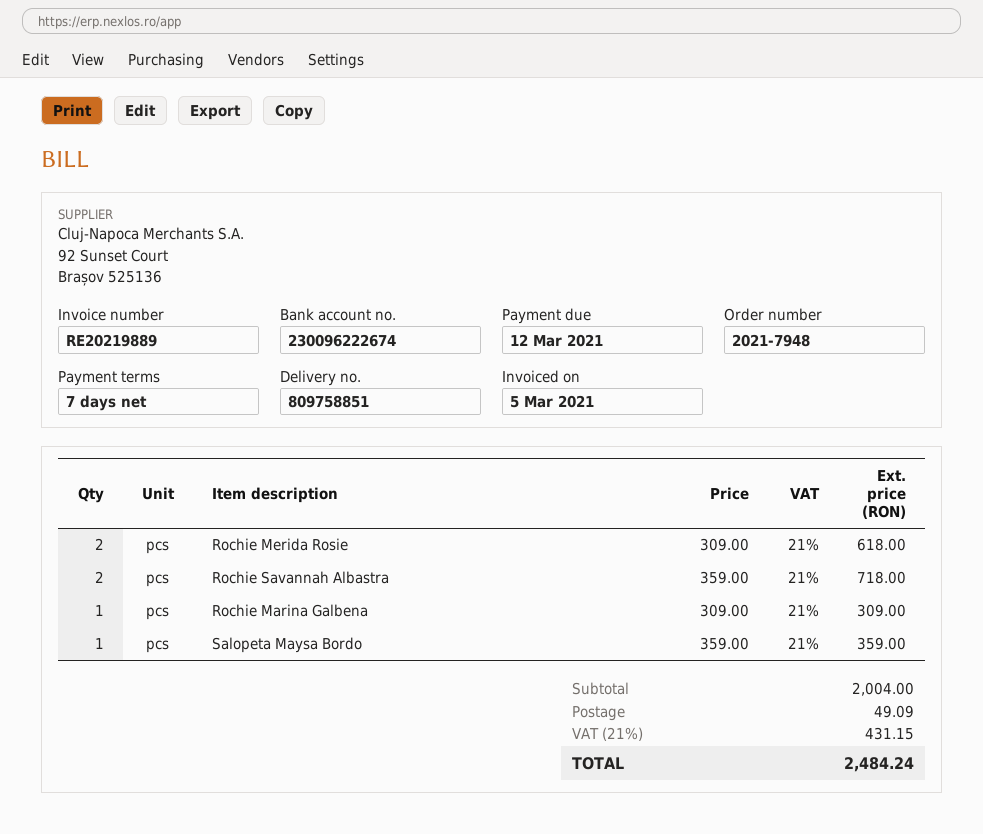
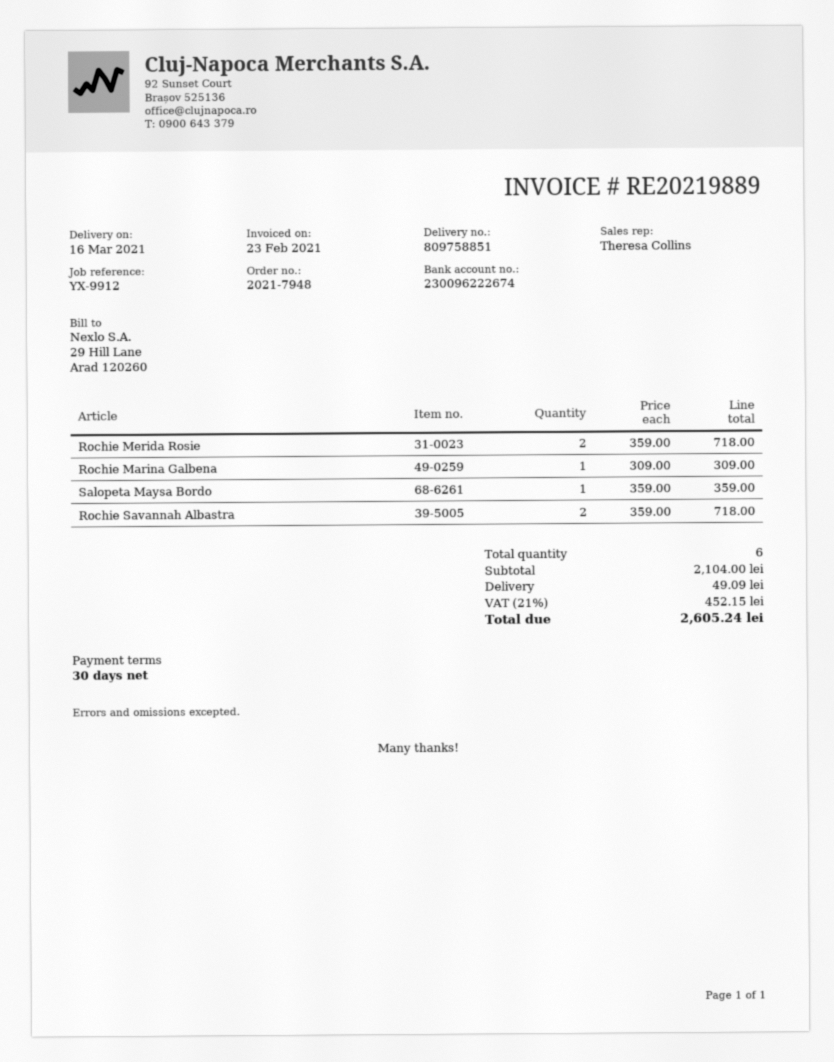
invoice date: 2021-03-05 -> 2021-02-23
payment terms: 7 days -> 30 days
Rochie Merida Rosie: 2 x 309.00 = 618.00 -> 2 x 359.00 = 718.00
subtotal: 2004.00 -> 2104.00
tax: 21% = 431.15 -> 21% = 452.15
total: 2484.24 -> 2605.24

